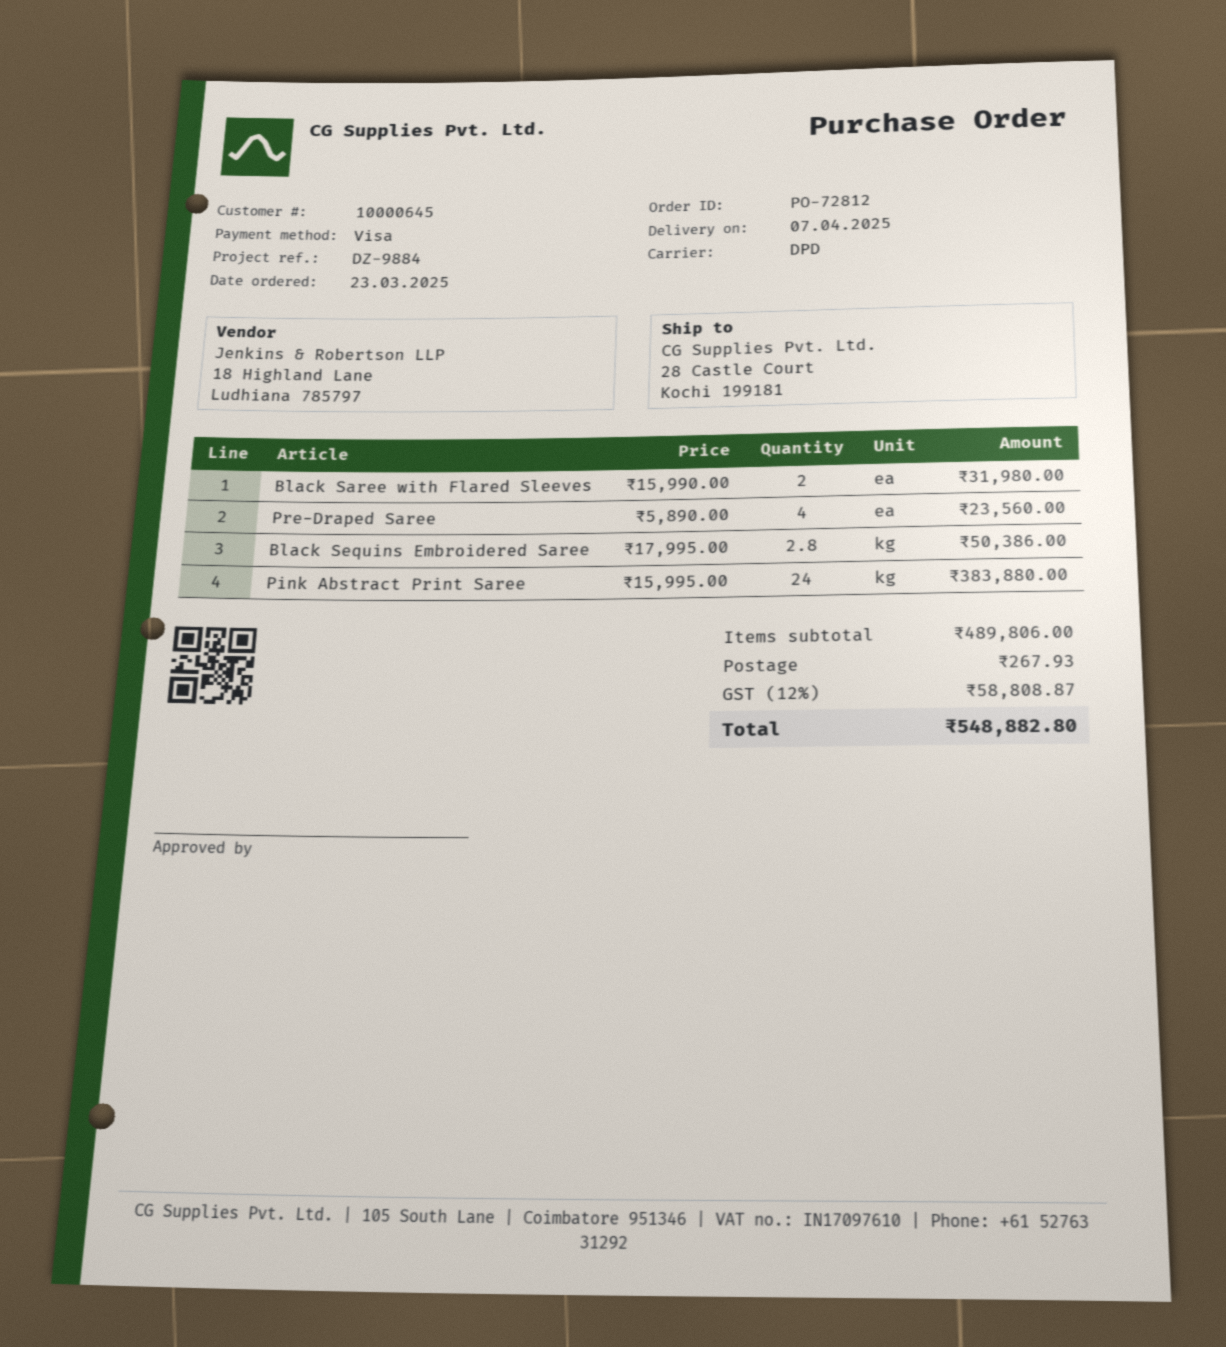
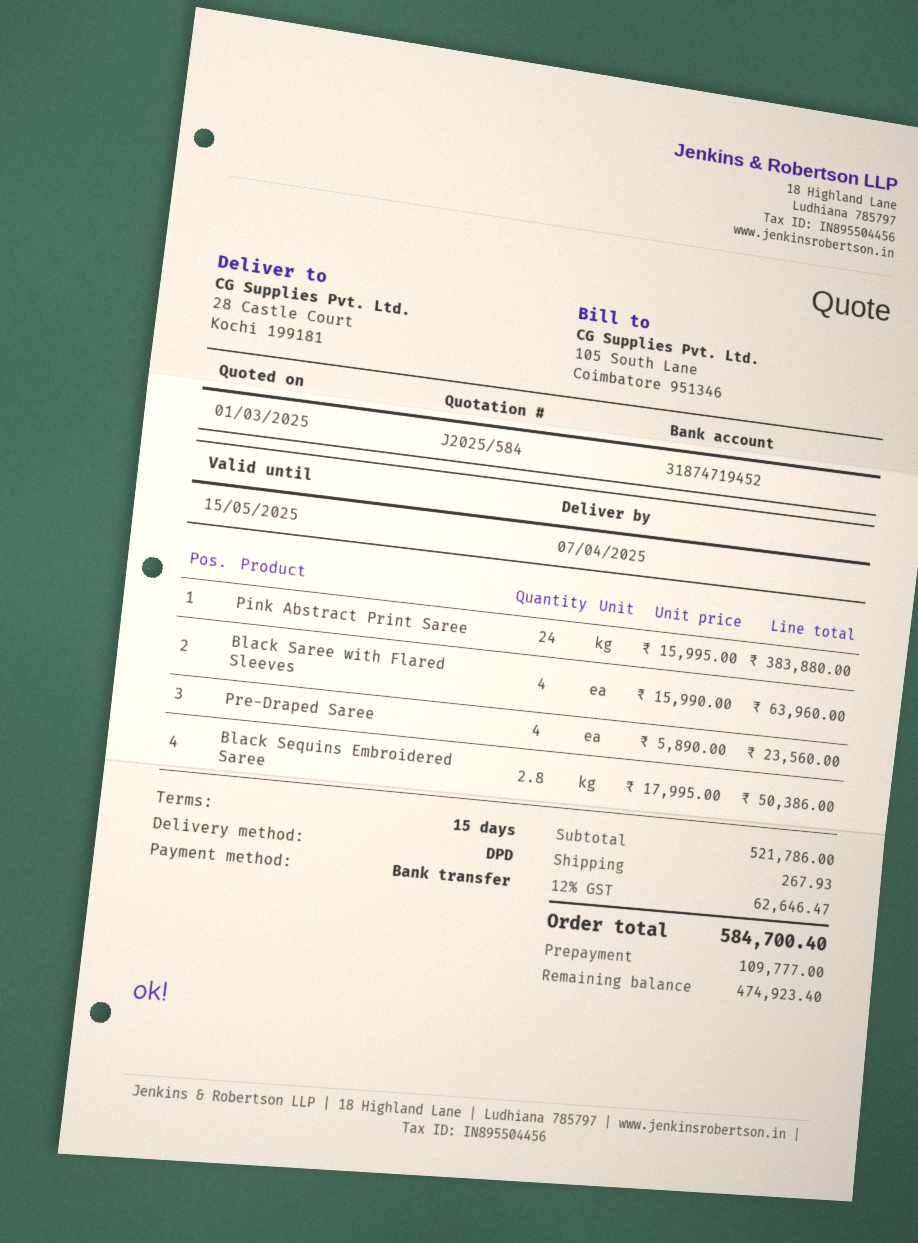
payment method: Visa -> bank transfer
Black Saree with Flared Sleeves: 2 x 15990.00 = 31980.00 -> 4 x 15990.00 = 63960.00
subtotal: 489806.00 -> 521786.00
tax: 12% = 58808.87 -> 12% = 62646.47
total: 548882.80 -> 584700.40

